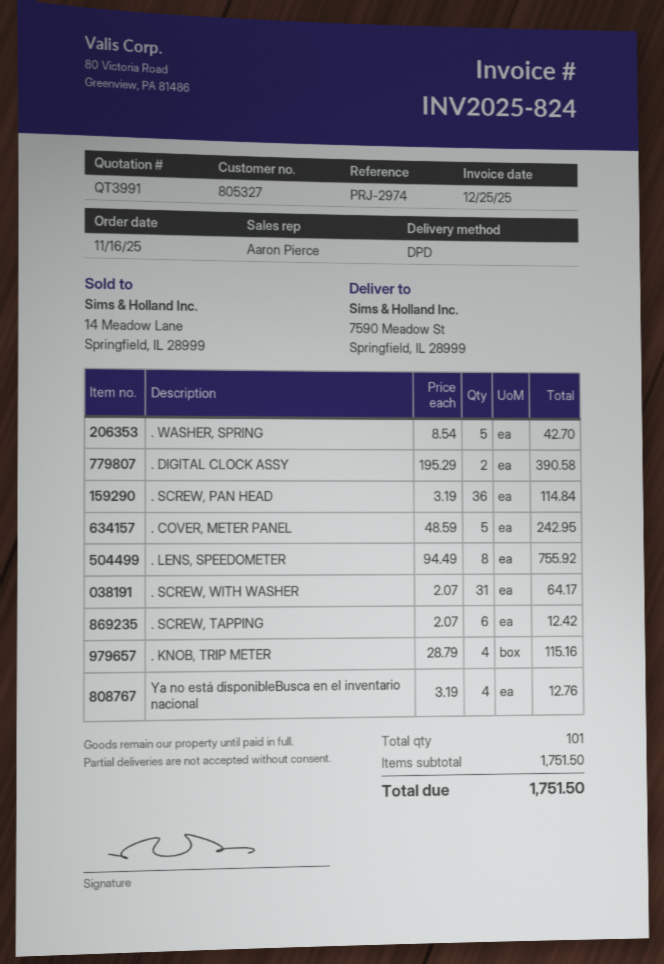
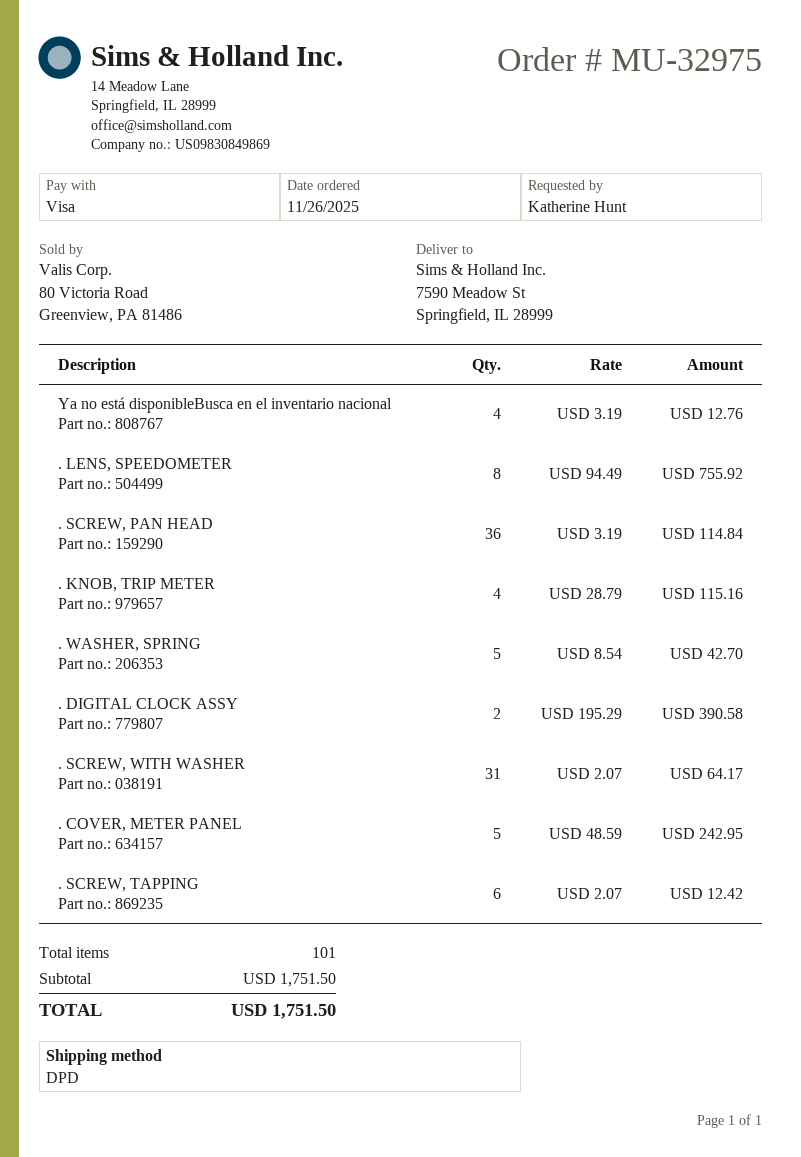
order date: 2025-11-16 -> 2025-11-26

